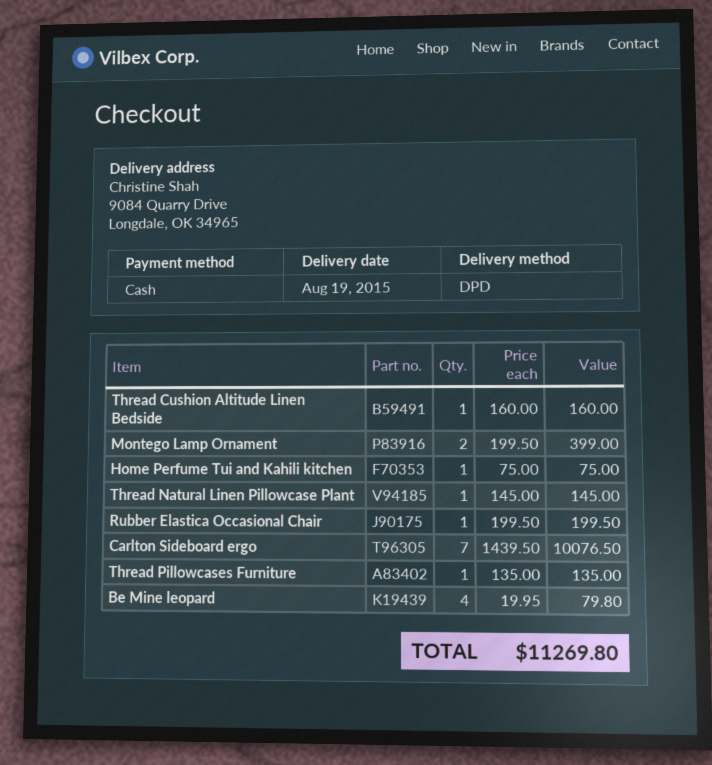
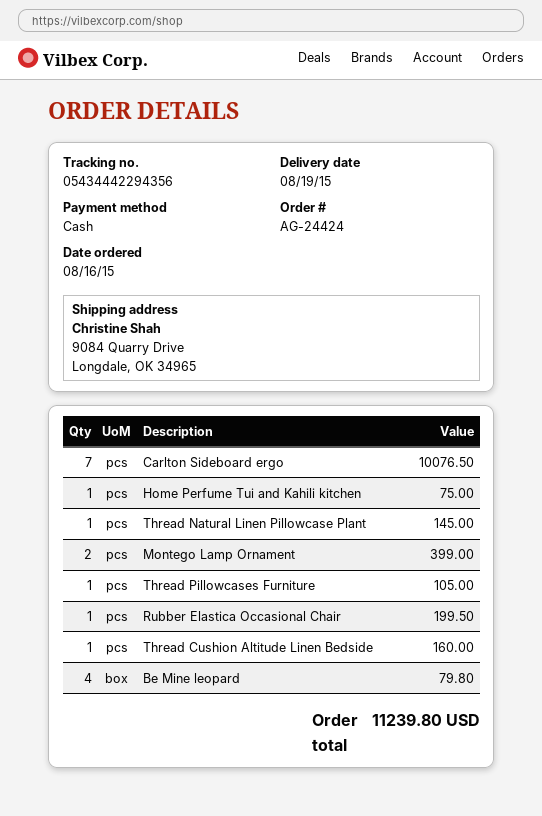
Thread Pillowcases Furniture: 1 for 135.00 -> 1 for 105.00
total: 11269.80 -> 11239.80

